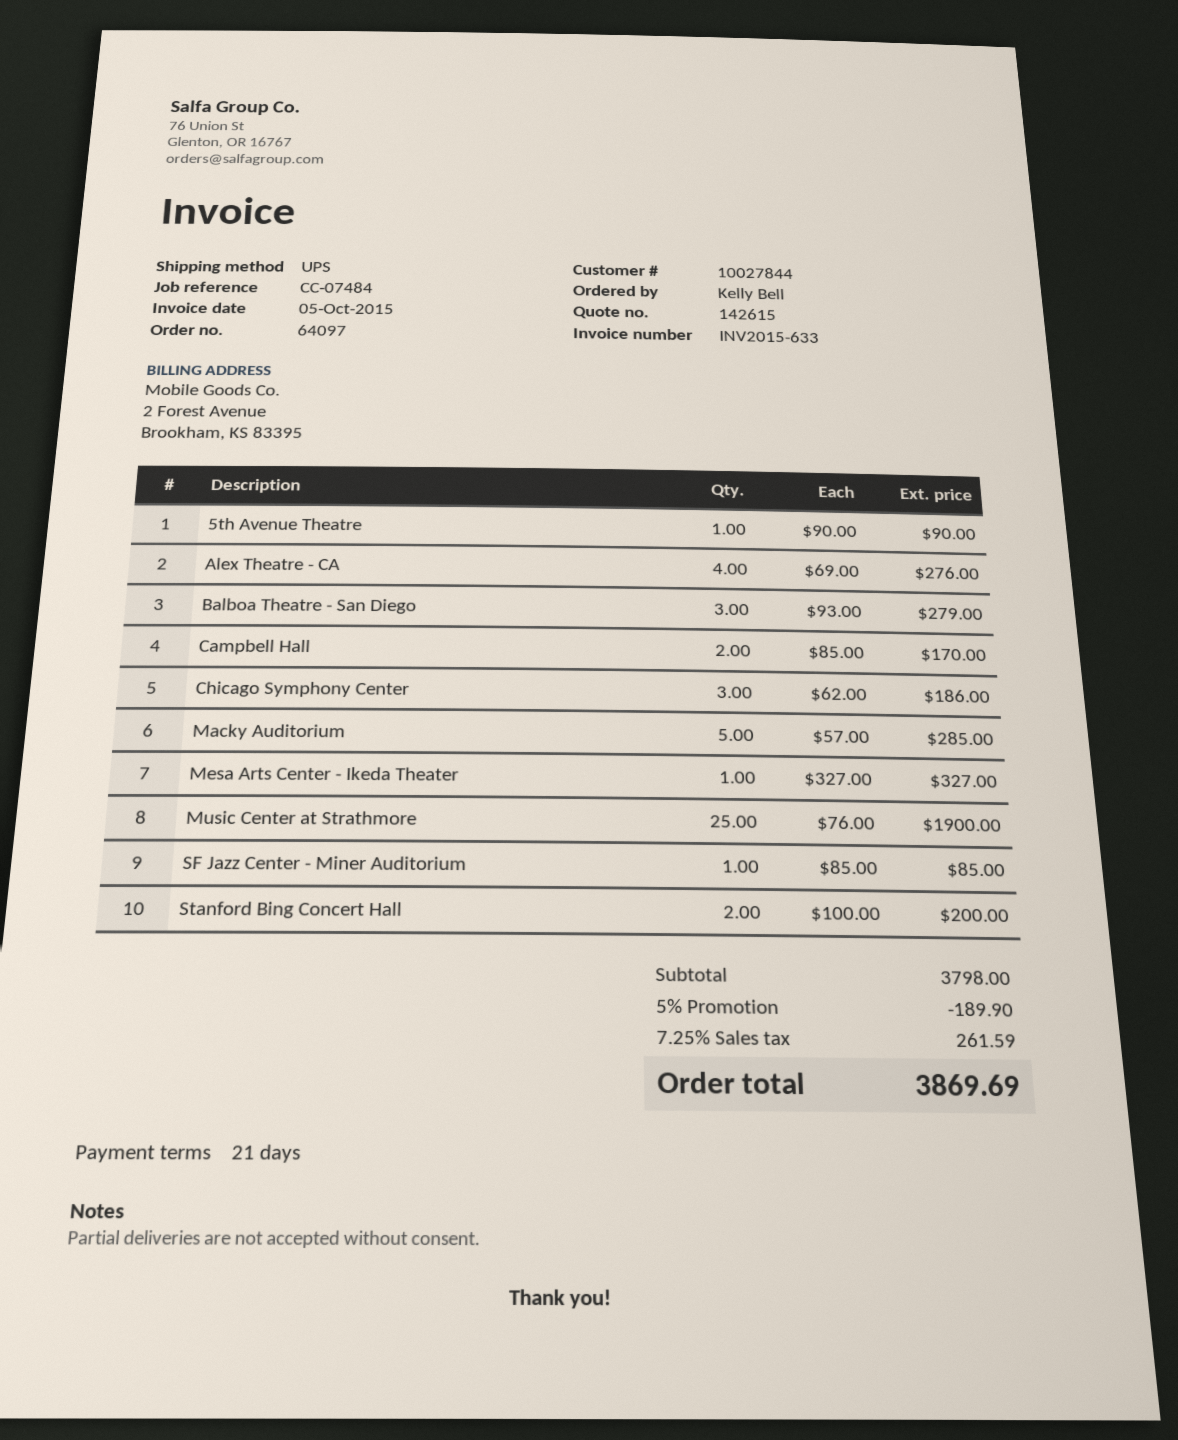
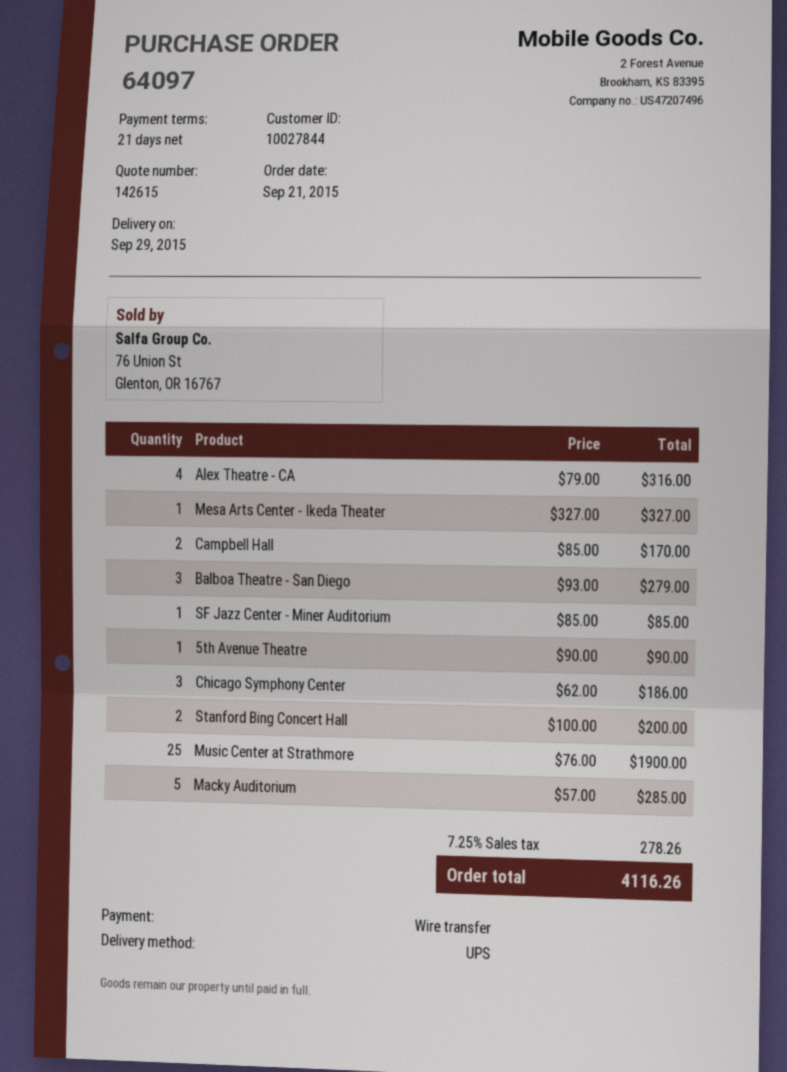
Alex Theatre - CA: 4 x 69.00 = 276.00 -> 4 x 79.00 = 316.00
discount: 5% = 189.90 -> none
tax: 7.25% = 261.59 -> 7.25% = 278.26
total: 3869.69 -> 4116.26

